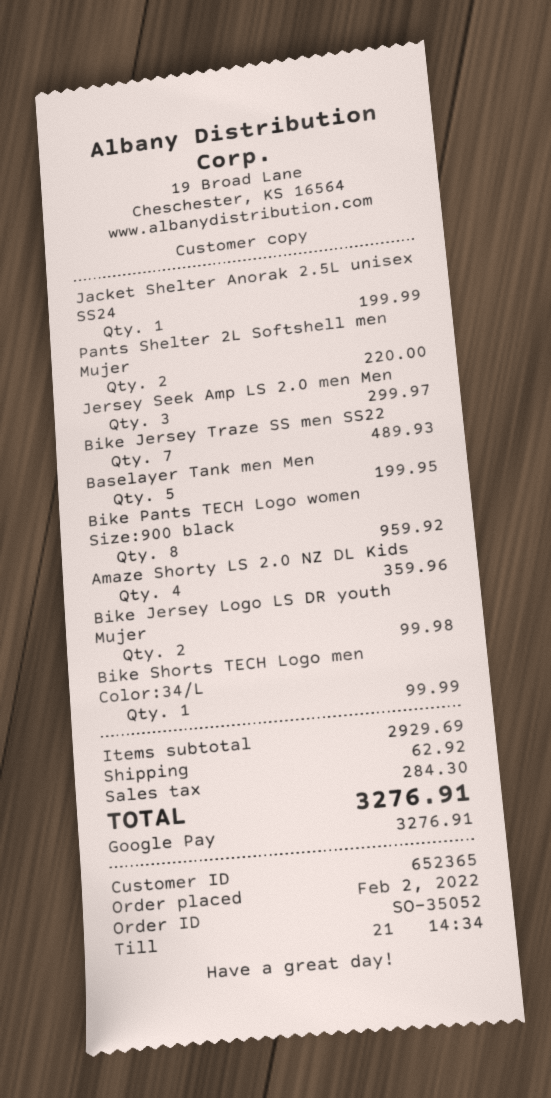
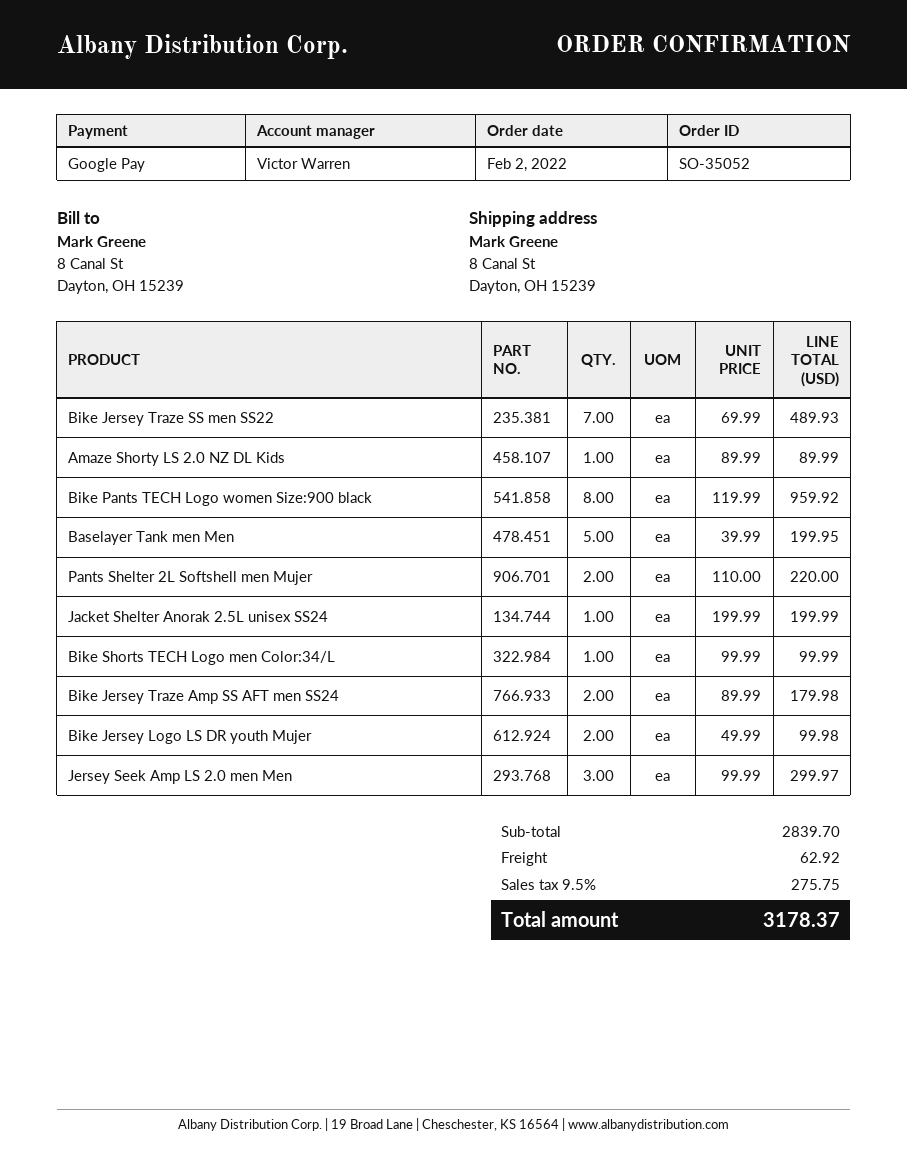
Amaze Shorty LS 2.0 NZ DL Kids: 4 for 359.96 -> 1 for 89.99
Bike Jersey Traze Amp SS AFT men SS24: none -> 2 for 179.98
subtotal: 2929.69 -> 2839.70
tax: 284.30 -> 275.75
total: 3276.91 -> 3178.37

